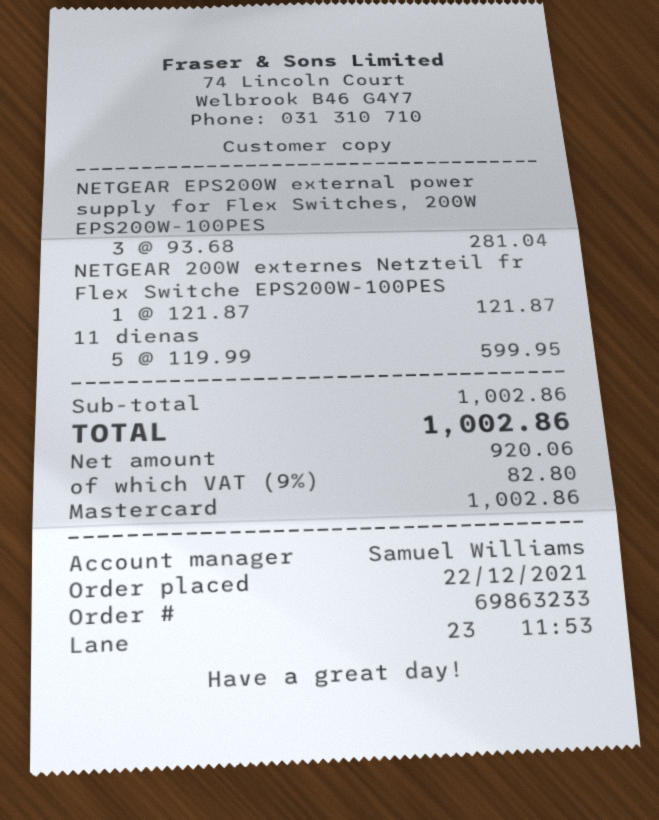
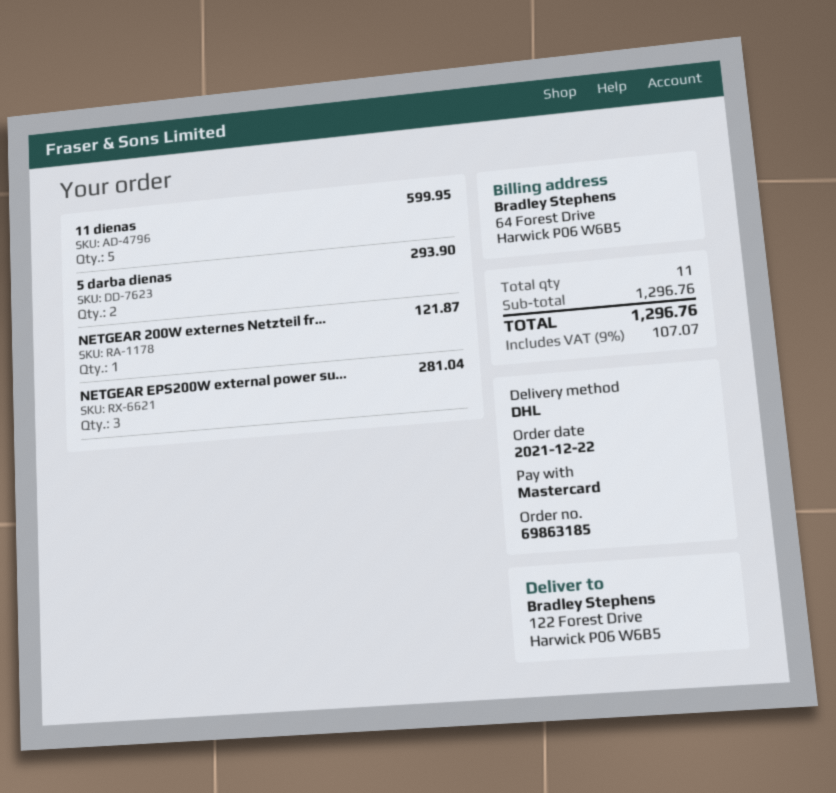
order number: 69863233 -> 69863185
5 darba dienas: none -> 2 for 293.90
subtotal: 1002.86 -> 1296.76
tax: 9% = 82.80 -> 9% = 107.07
total: 1002.86 -> 1296.76

